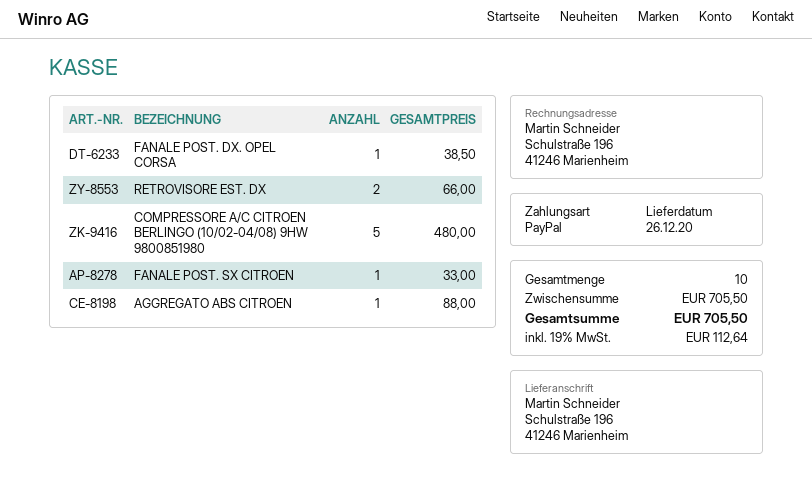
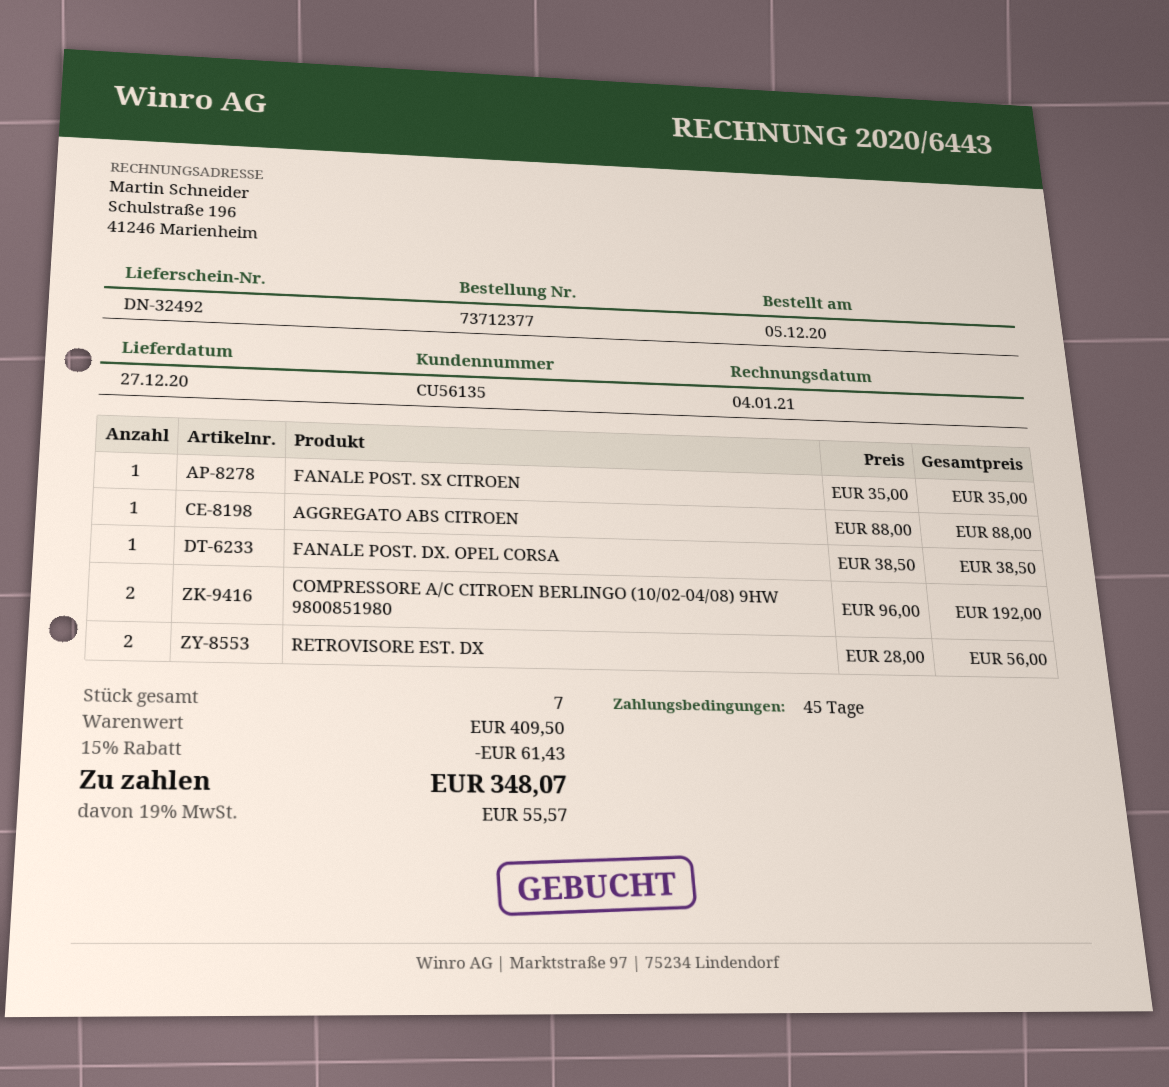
delivery date: 2020-12-26 -> 2020-12-27
RETROVISORE EST. DX: 2 for 66.00 -> 2 for 56.00
COMPRESSORE A/C CITROEN BERLINGO (10/02-04/08) 9HW 9800851980: 5 for 480.00 -> 2 for 192.00
FANALE POST. SX CITROEN: 1 for 33.00 -> 1 for 35.00
total quantity: 10 -> 7
subtotal: 705.50 -> 409.50
discount: none -> 15% = 61.43
tax: 19% = 112.64 -> 19% = 55.57
total: 705.50 -> 348.07

